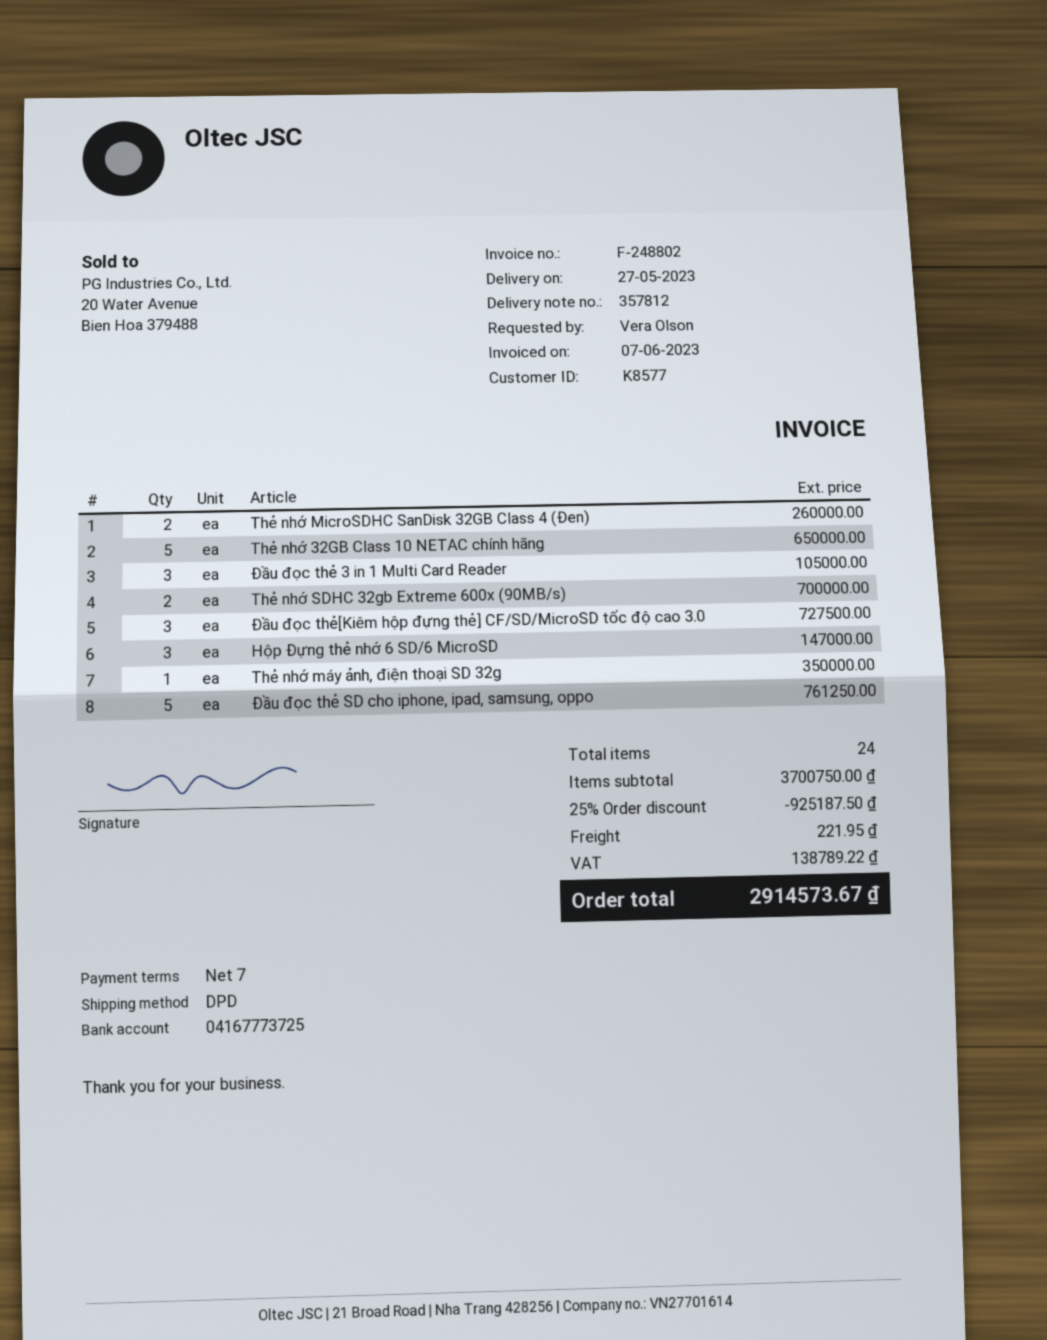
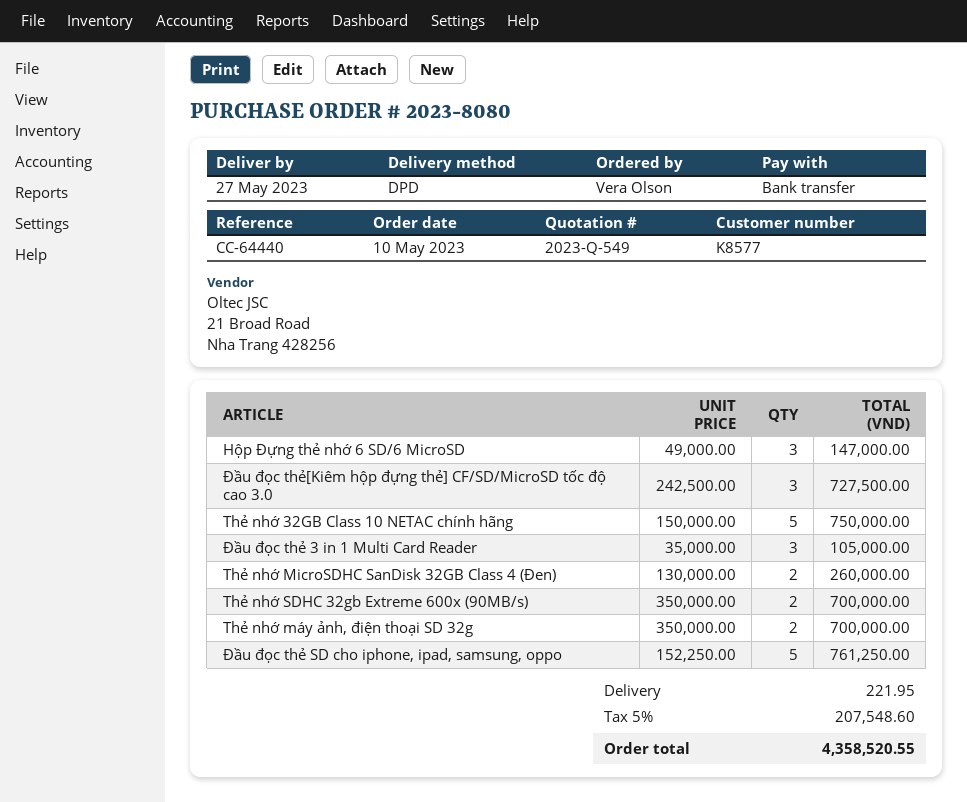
Thẻ nhớ 32GB Class 10 NETAC chính hãng: 5 for 650000.00 -> 5 for 750000.00
Thẻ nhớ máy ảnh, điện thoại SD 32g: 1 for 350000.00 -> 2 for 700000.00
discount: 25% = 925187.50 -> none
tax: 138789.22 -> 207548.60
total: 2914573.67 -> 4358520.55

